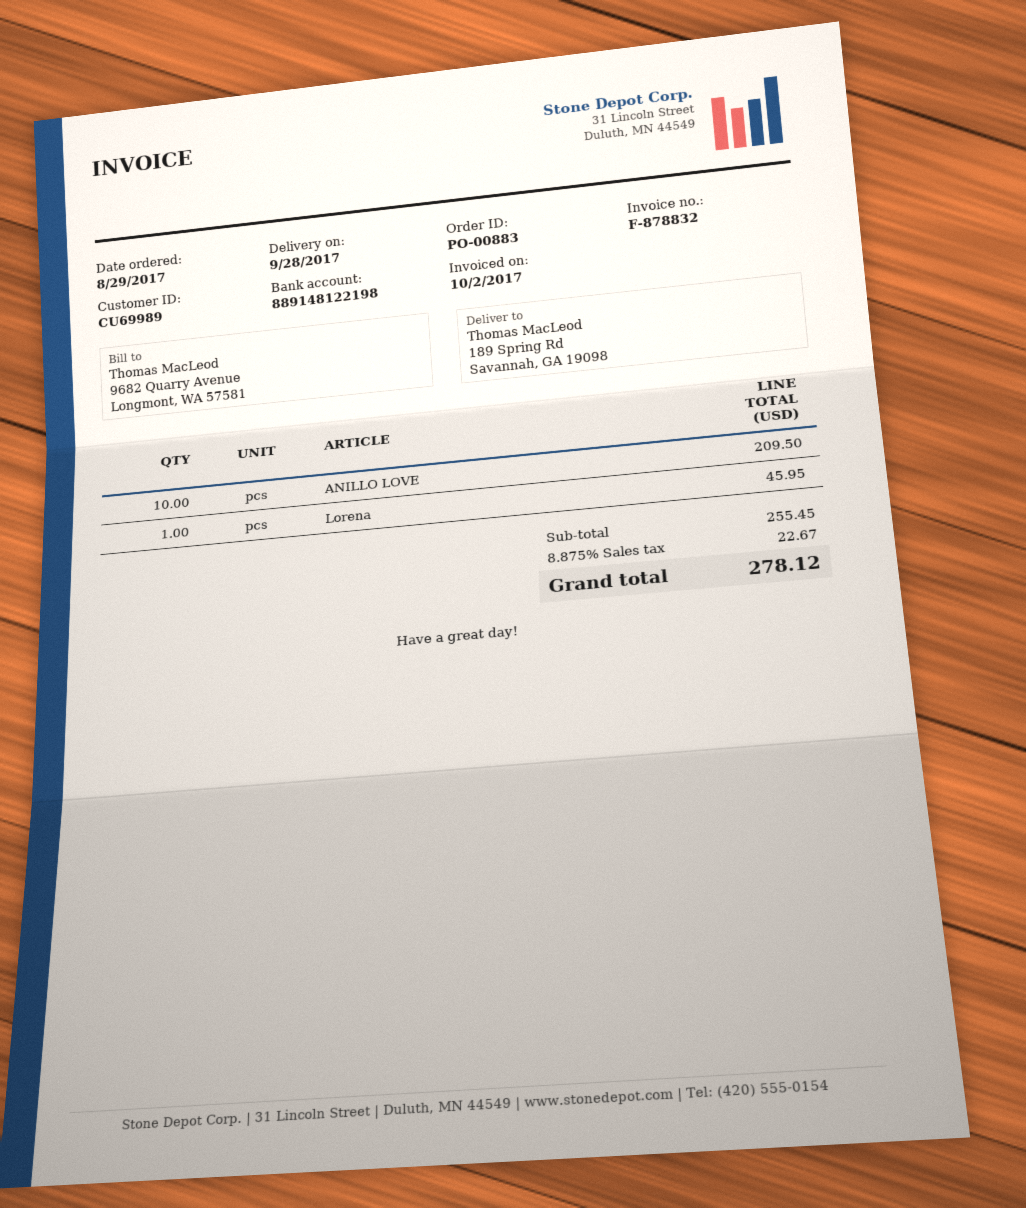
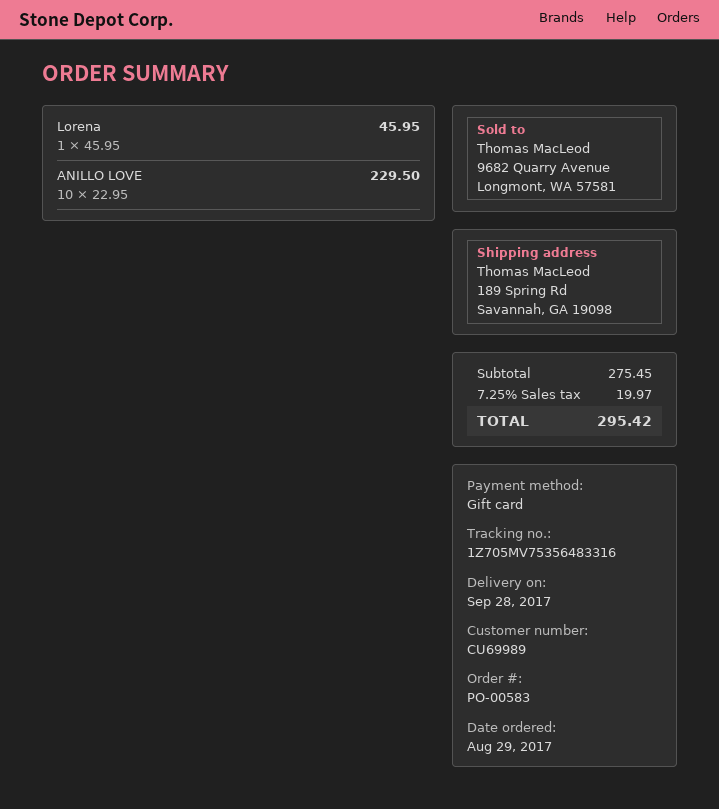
order number: PO-00883 -> PO-00583
ANILLO LOVE: 10 for 209.50 -> 10 for 229.50
subtotal: 255.45 -> 275.45
tax: 8.875% = 22.67 -> 7.25% = 19.97
total: 278.12 -> 295.42

